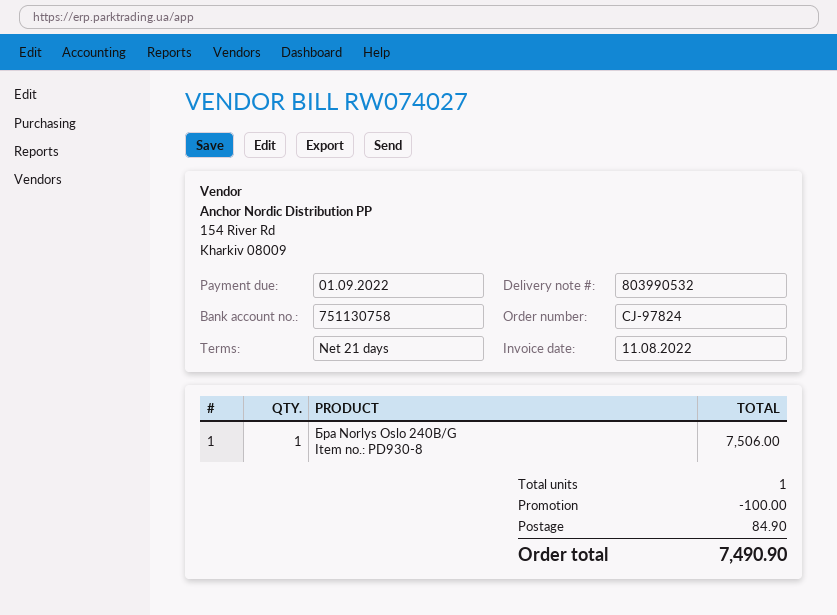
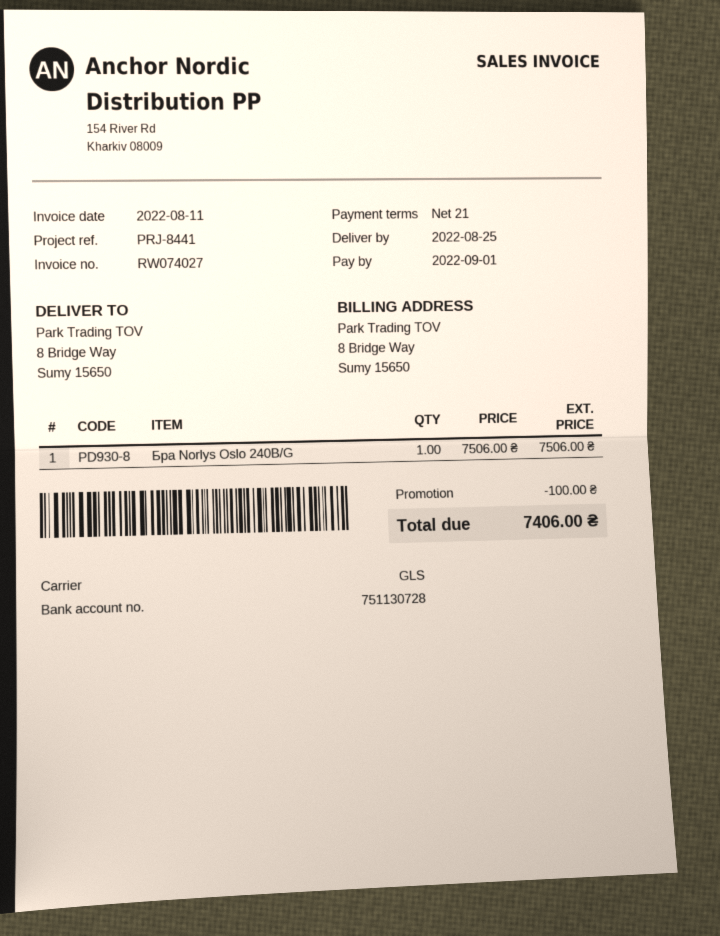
bank account: 751130758 -> 751130728
shipping: 84.90 -> none
total: 7490.90 -> 7406.00

